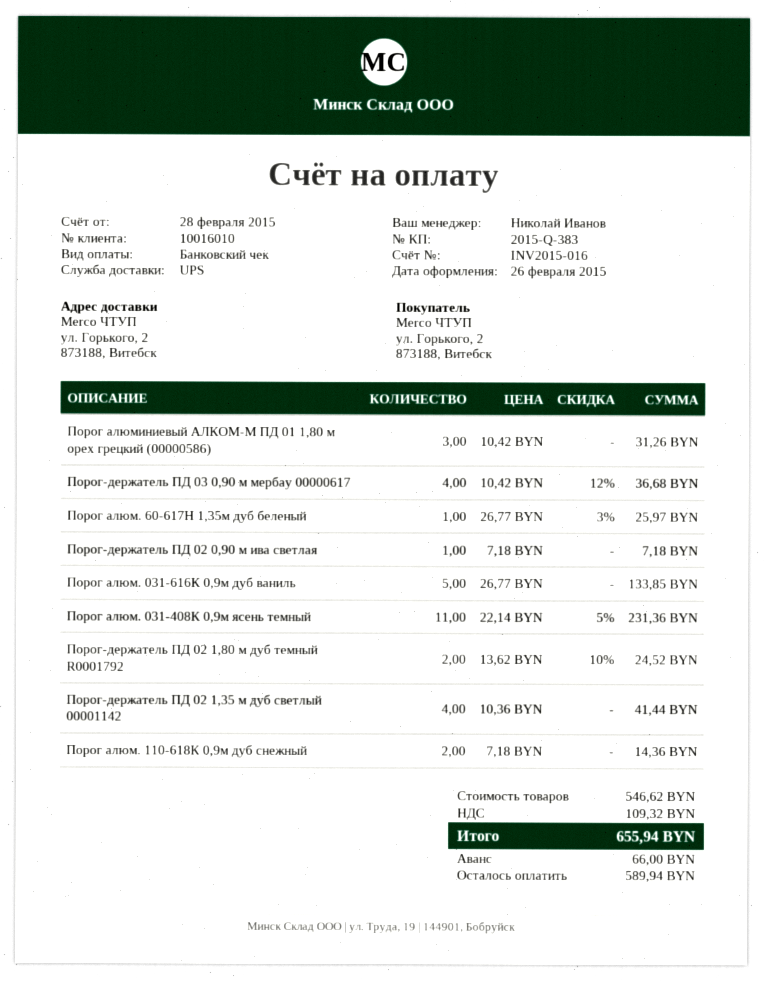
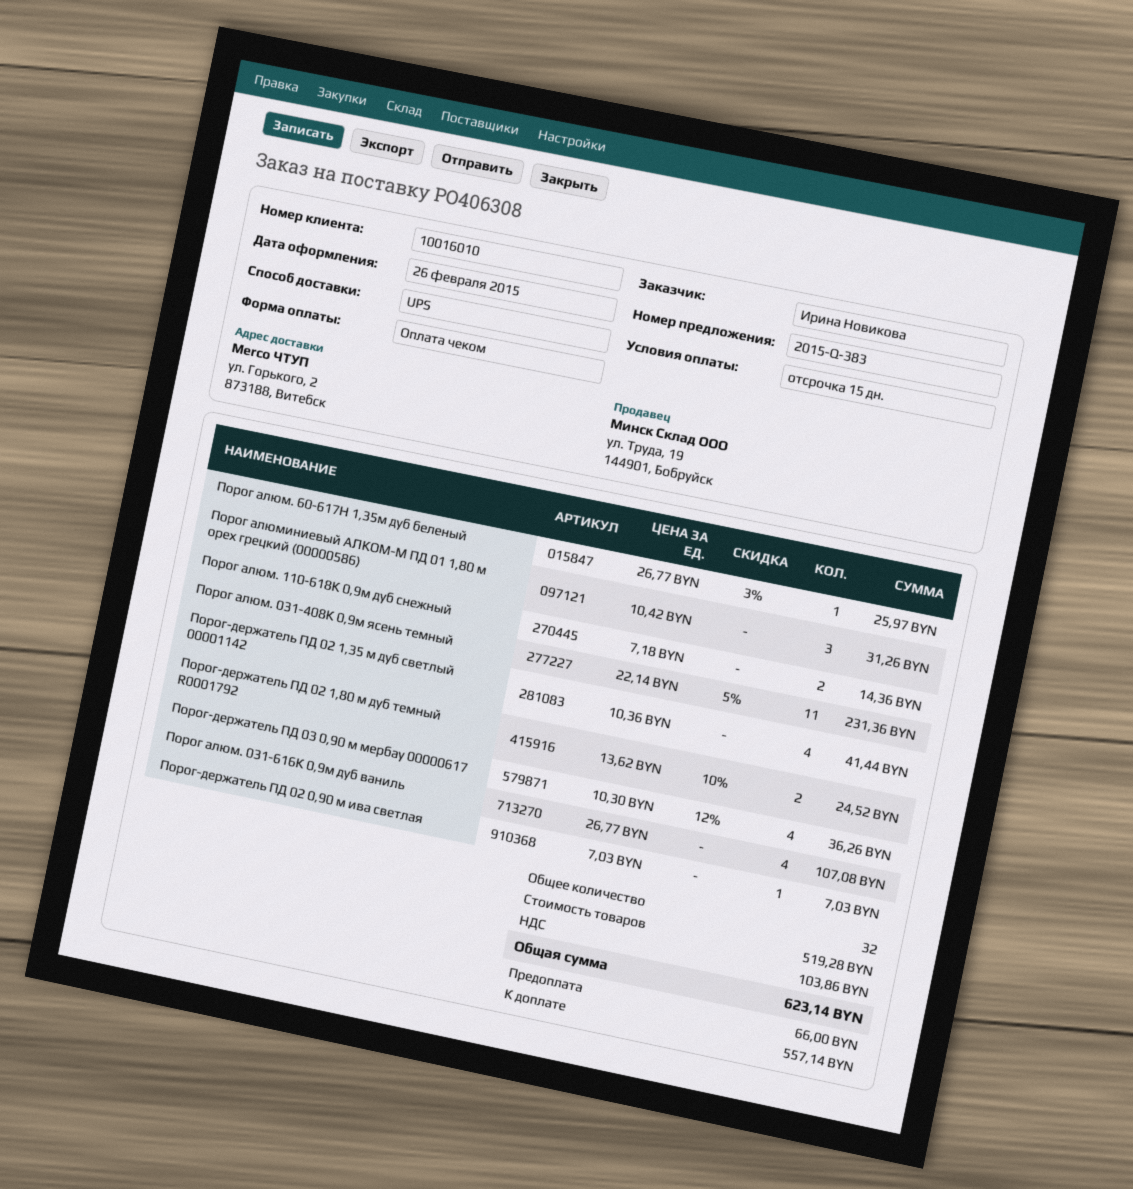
Порог-держатель ПД 03 0,90 м мербау 00000617: 4 x 10.42 - 12% = 36.68 -> 4 x 10.30 - 12% = 36.26
Порог-держатель ПД 02 0,90 м ива светлая: 1 x 7.18 = 7.18 -> 1 x 7.03 = 7.03
Порог алюм. 031-616К 0,9м дуб ваниль: 5 x 26.77 = 133.85 -> 4 x 26.77 = 107.08
subtotal: 546.62 -> 519.28
tax: 109.32 -> 103.86
total: 655.94 -> 623.14
balance: 589.94 -> 557.14

